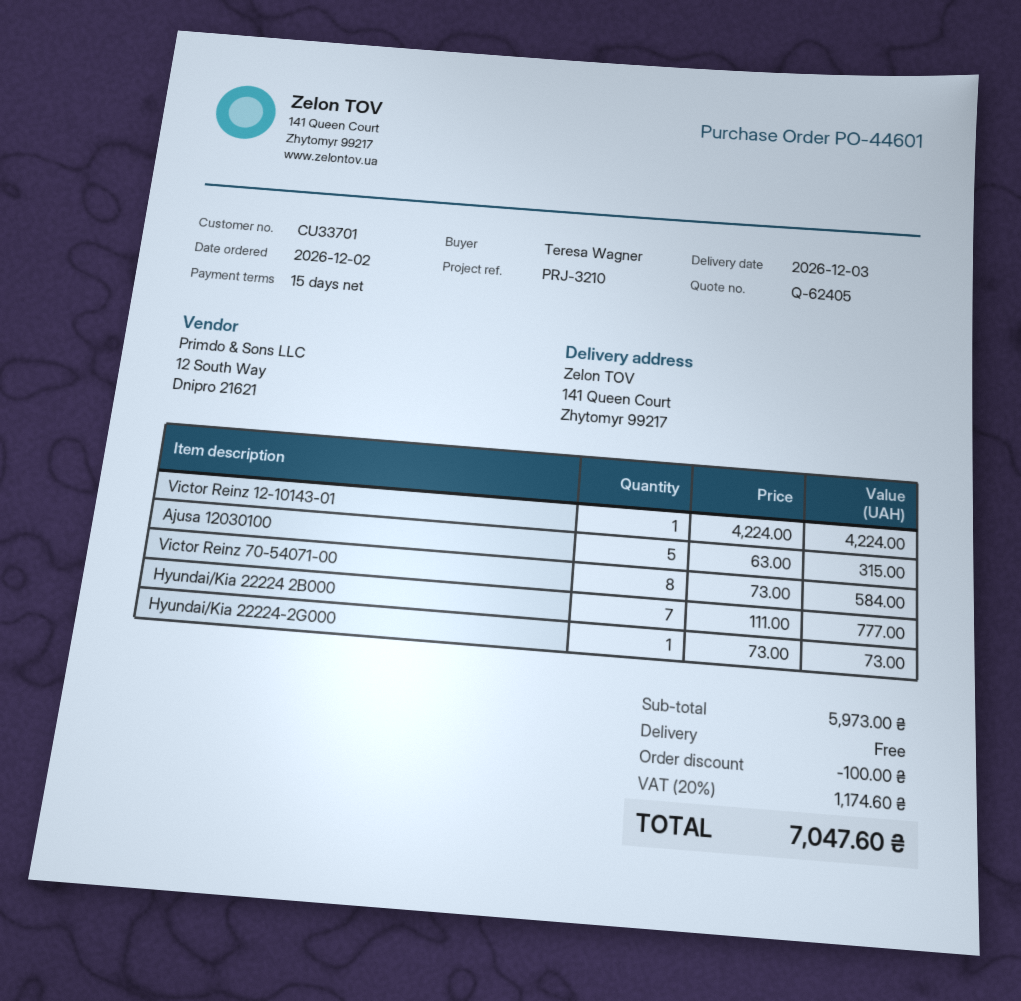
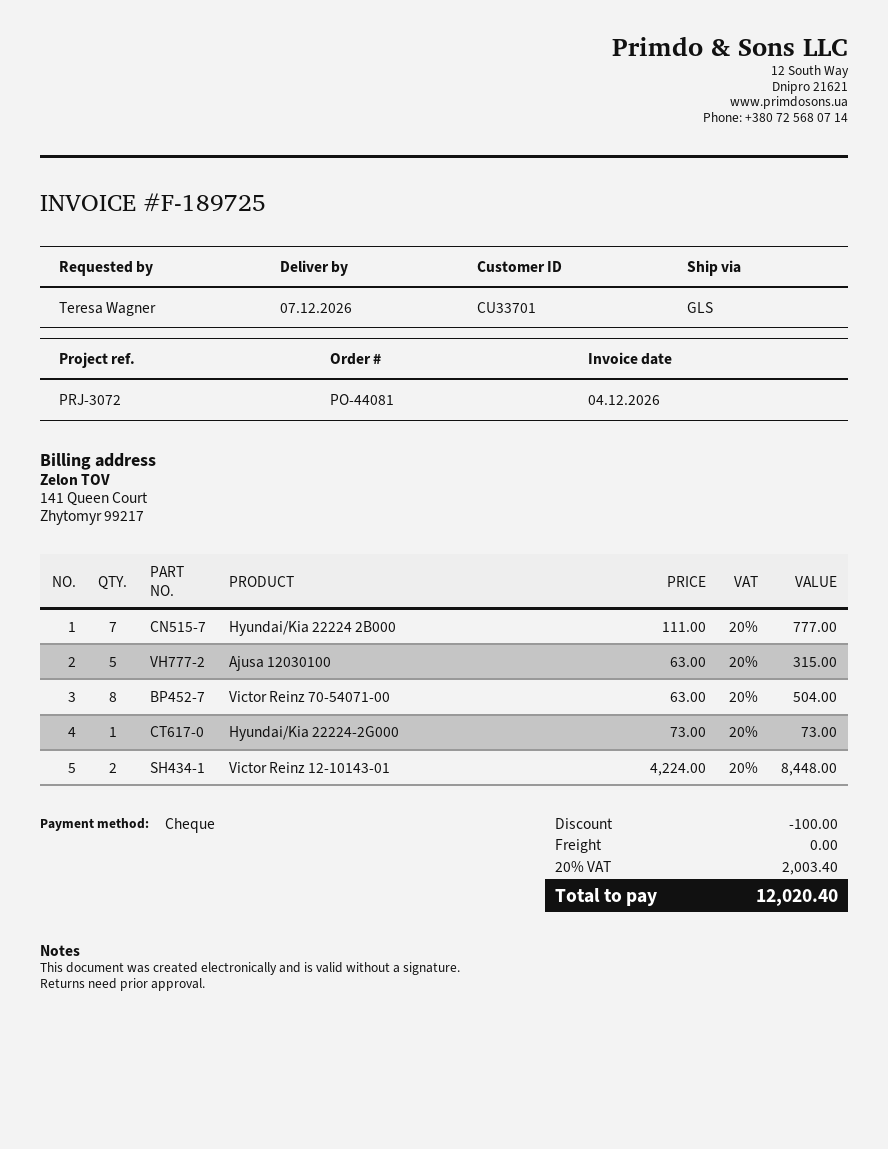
order number: PO-44601 -> PO-44081
delivery date: 2026-12-03 -> 2026-12-07
reference: PRJ-3210 -> PRJ-3072
Victor Reinz 12-10143-01: 1 x 4224.00 = 4224.00 -> 2 x 4224.00 = 8448.00
Victor Reinz 70-54071-00: 8 x 73.00 = 584.00 -> 8 x 63.00 = 504.00
tax: 20% = 1174.60 -> 20% = 2003.40
total: 7047.60 -> 12020.40

